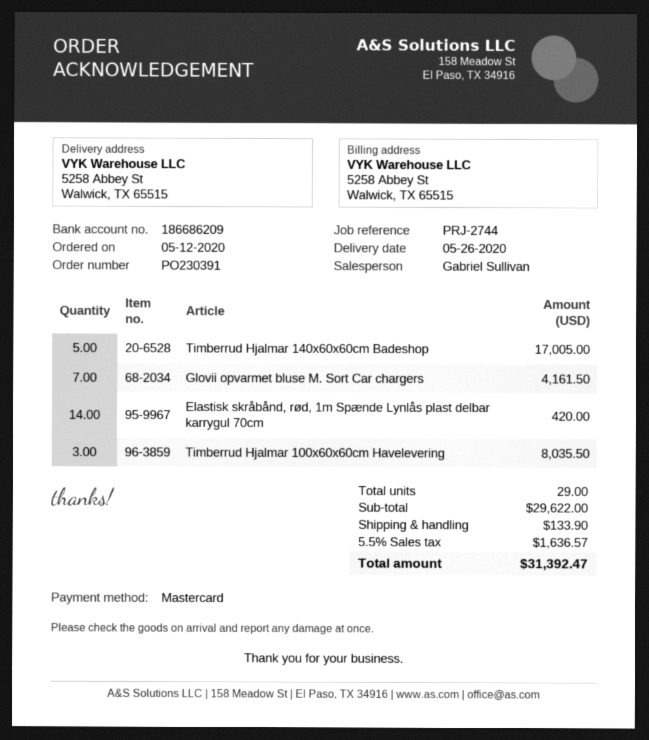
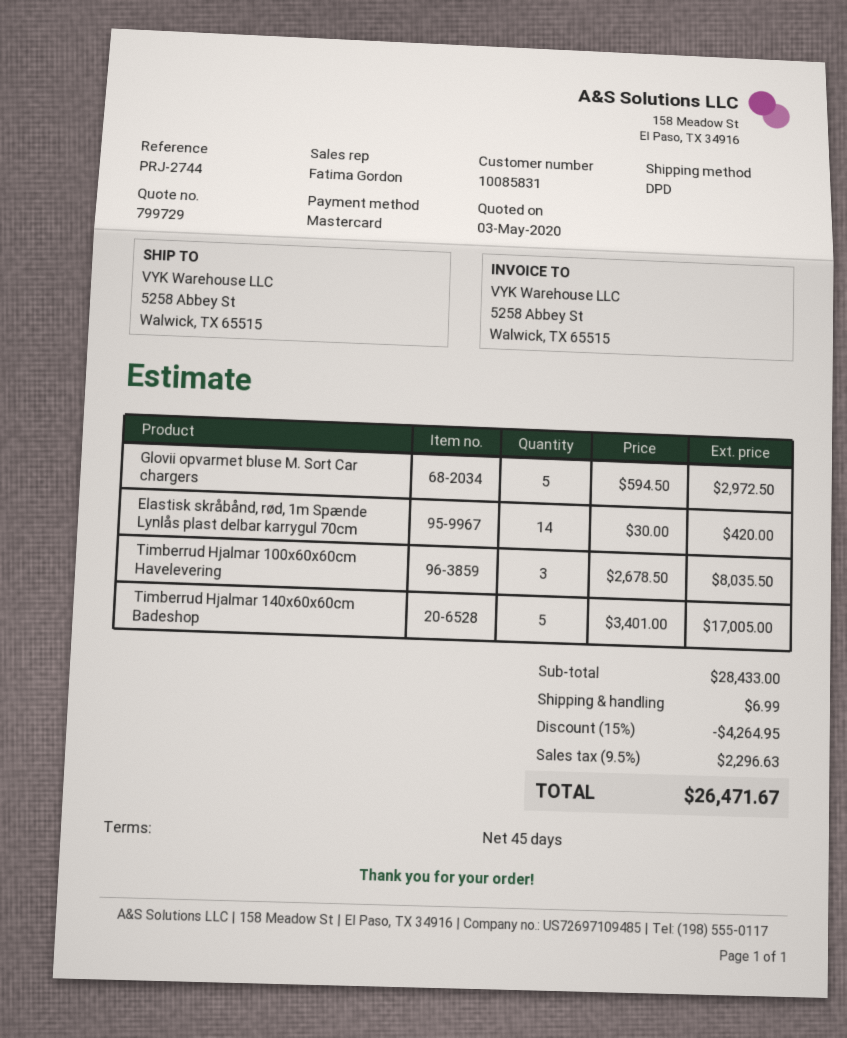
sales rep: Gabriel Sullivan -> Fatima Gordon
Glovii opvarmet bluse M. Sort Car chargers: 7 for 4161.50 -> 5 for 2972.50
subtotal: 29622.00 -> 28433.00
discount: none -> 15% = 4264.95
shipping: 133.90 -> 6.99
tax: 5.5% = 1636.57 -> 9.5% = 2296.63
total: 31392.47 -> 26471.67

